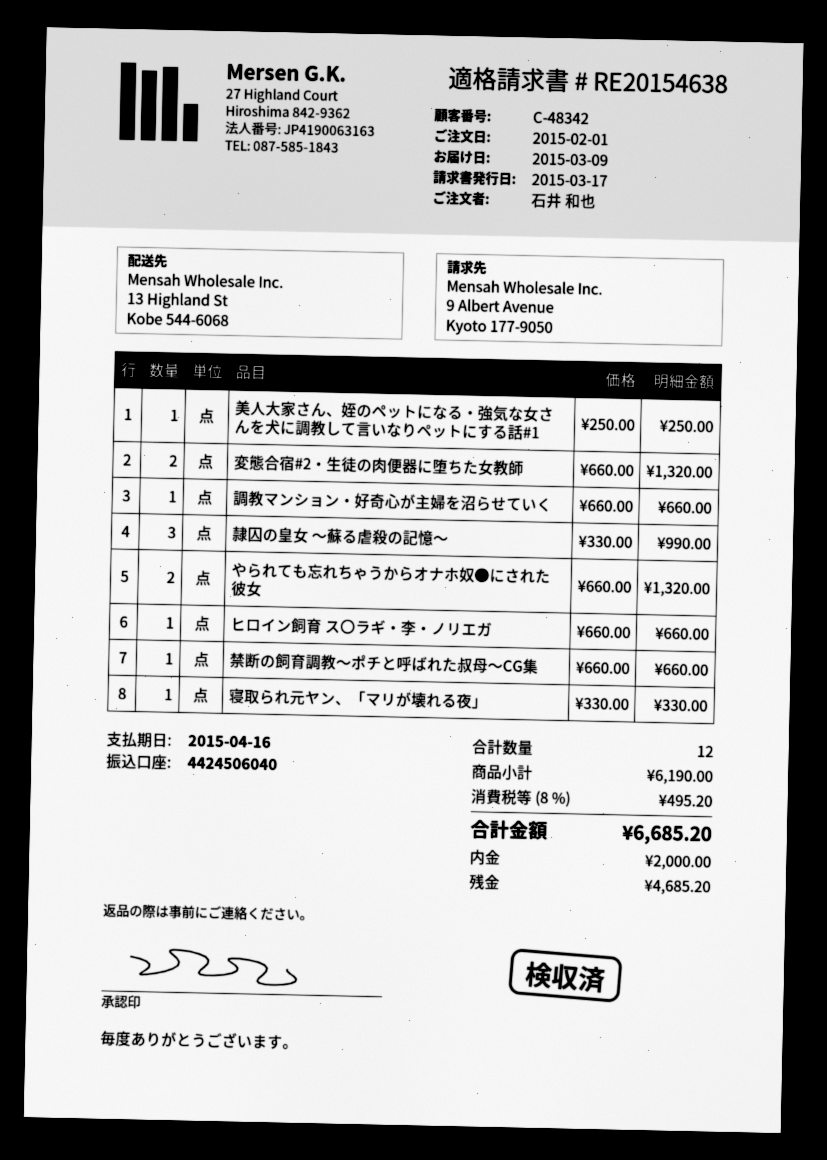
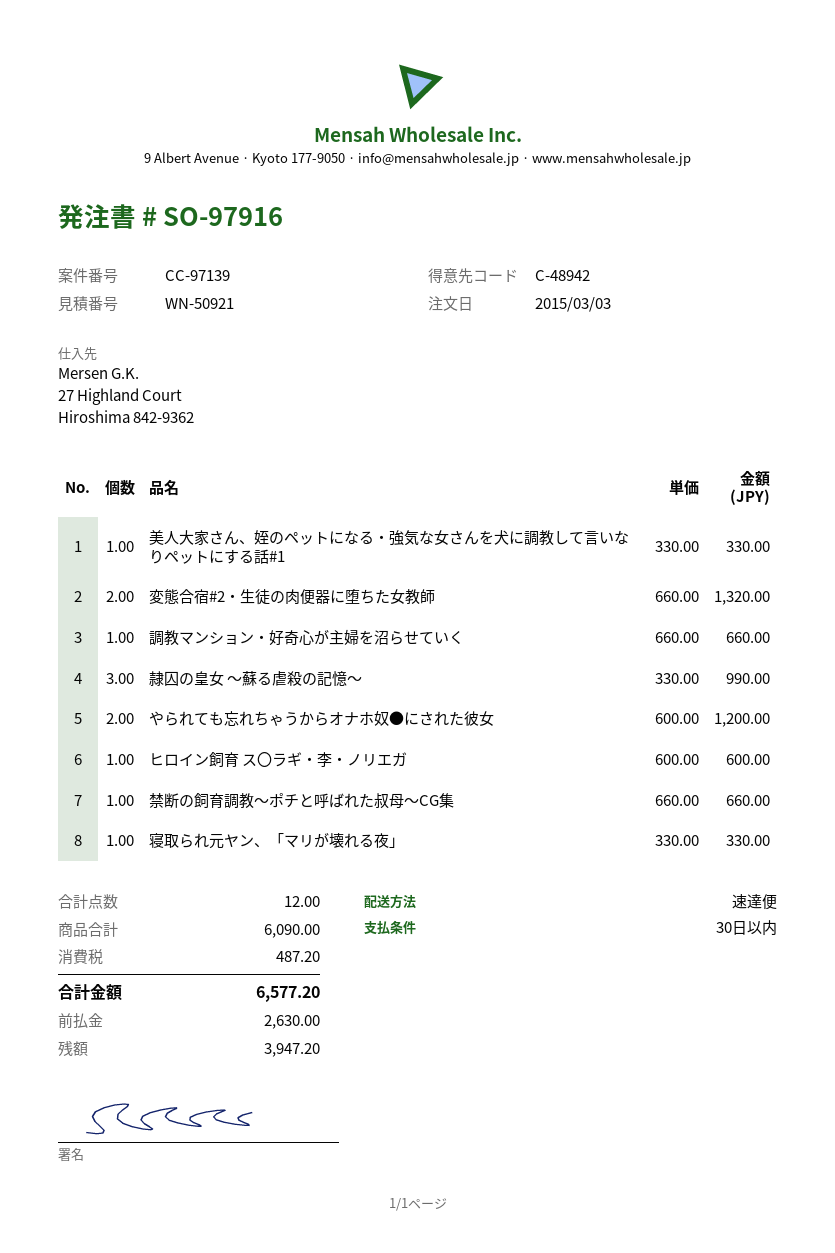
order date: 2015-02-01 -> 2015-03-03
customer number: C-48342 -> C-48942
美人大家さん、姪のペットになる・強気な女さんを犬に調教して言いなりペットにする話#1: 1 x 250.00 = 250.00 -> 1 x 330.00 = 330.00
やられても忘れちゃうからオナホ奴●にされた彼女: 2 x 660.00 = 1320.00 -> 2 x 600.00 = 1200.00
ヒロイン飼育 ス〇ラギ・李・ノリエガ: 1 x 660.00 = 660.00 -> 1 x 600.00 = 600.00
subtotal: 6190.00 -> 6090.00
tax: 495.20 -> 487.20
total: 6685.20 -> 6577.20
deposit: 2000.00 -> 2630.00
balance: 4685.20 -> 3947.20

